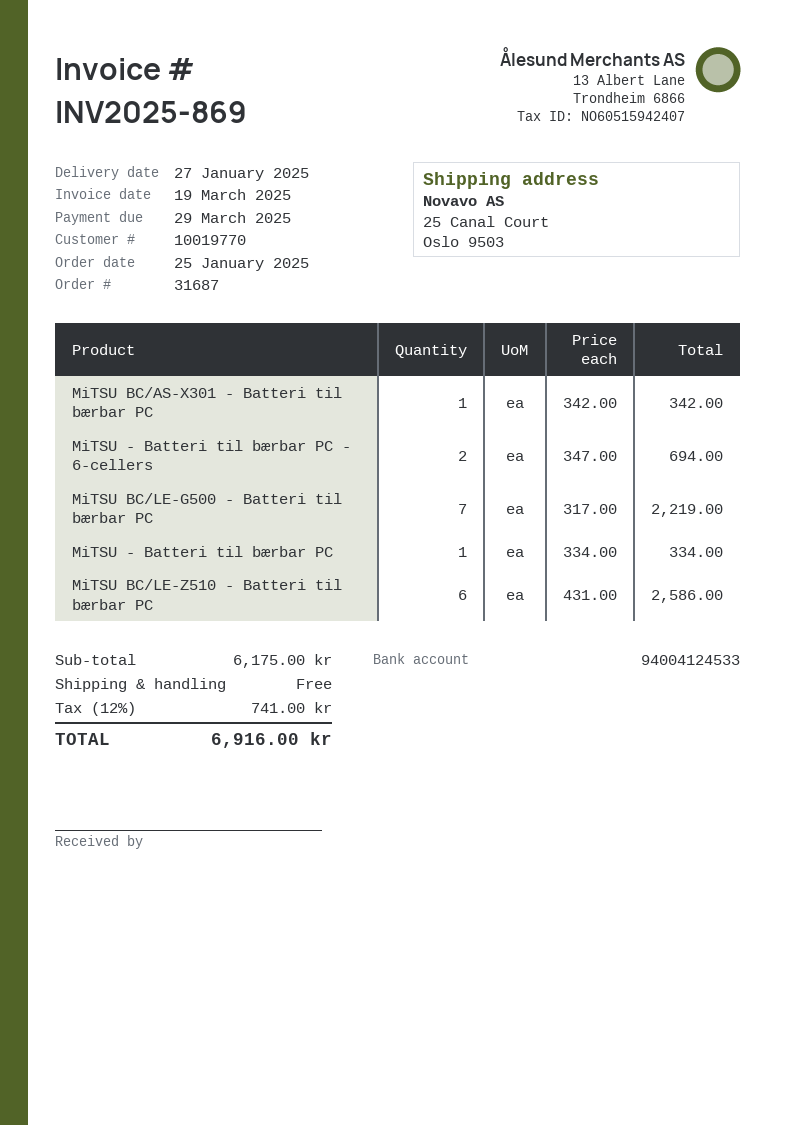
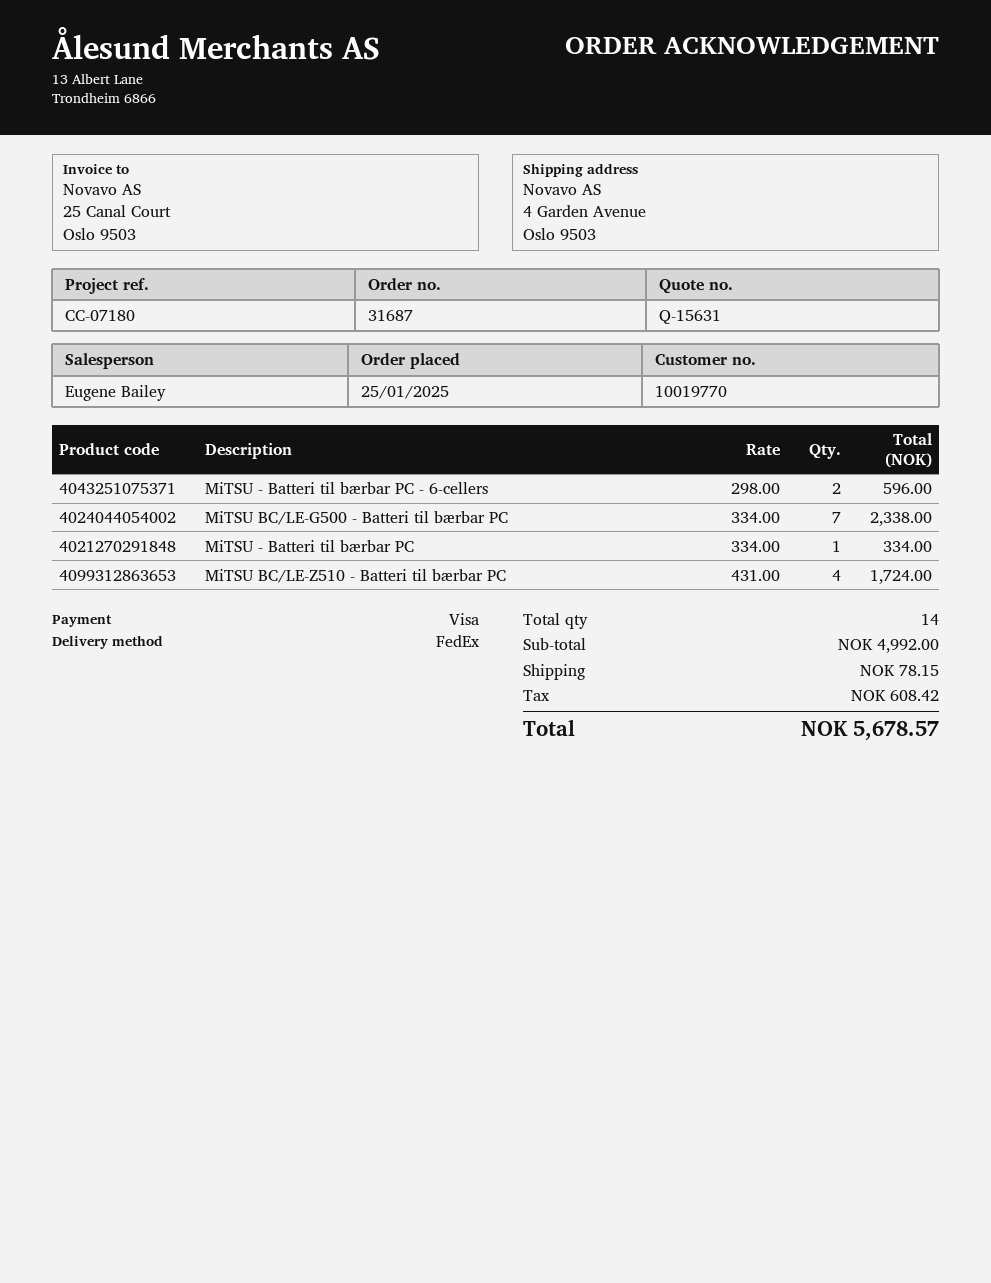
ship to: 25 Canal Court, Oslo 9503 -> 4 Garden Avenue, Oslo 9503
MiTSU BC/AS-X301 - Batteri til bærbar PC: 1 x 342.00 = 342.00 -> none
MiTSU - Batteri til bærbar PC - 6-cellers: 2 x 347.00 = 694.00 -> 2 x 298.00 = 596.00
MiTSU BC/LE-G500 - Batteri til bærbar PC: 7 x 317.00 = 2219.00 -> 7 x 334.00 = 2338.00
MiTSU BC/LE-Z510 - Batteri til bærbar PC: 6 x 431.00 = 2586.00 -> 4 x 431.00 = 1724.00
subtotal: 6175.00 -> 4992.00
shipping: 0.00 -> 78.15
tax: 741.00 -> 608.42
total: 6916.00 -> 5678.57

